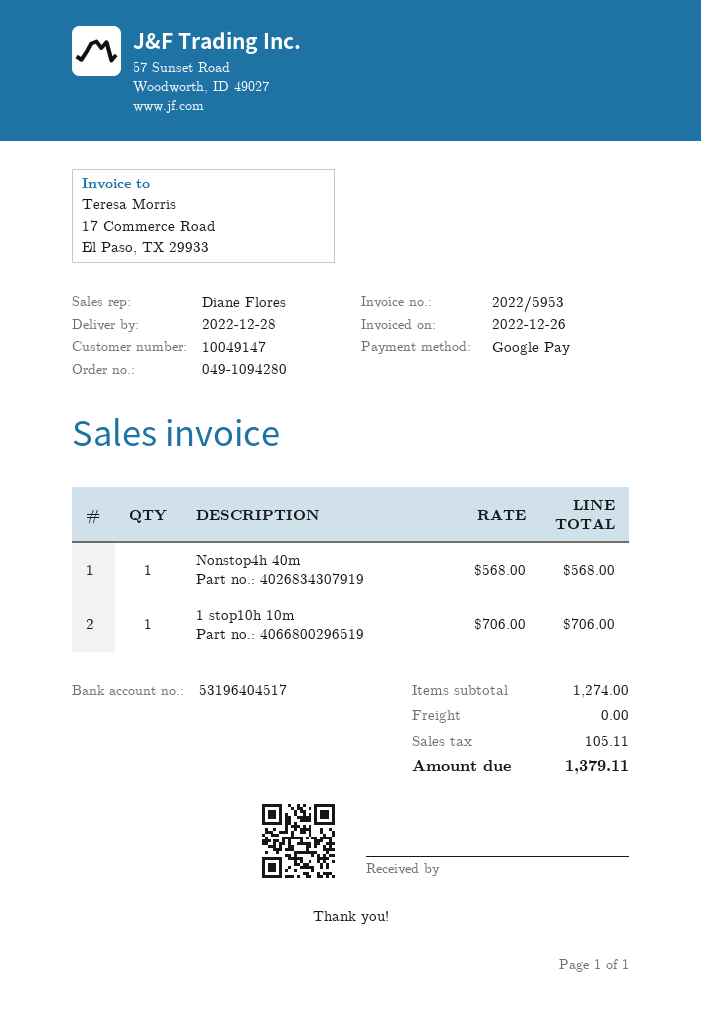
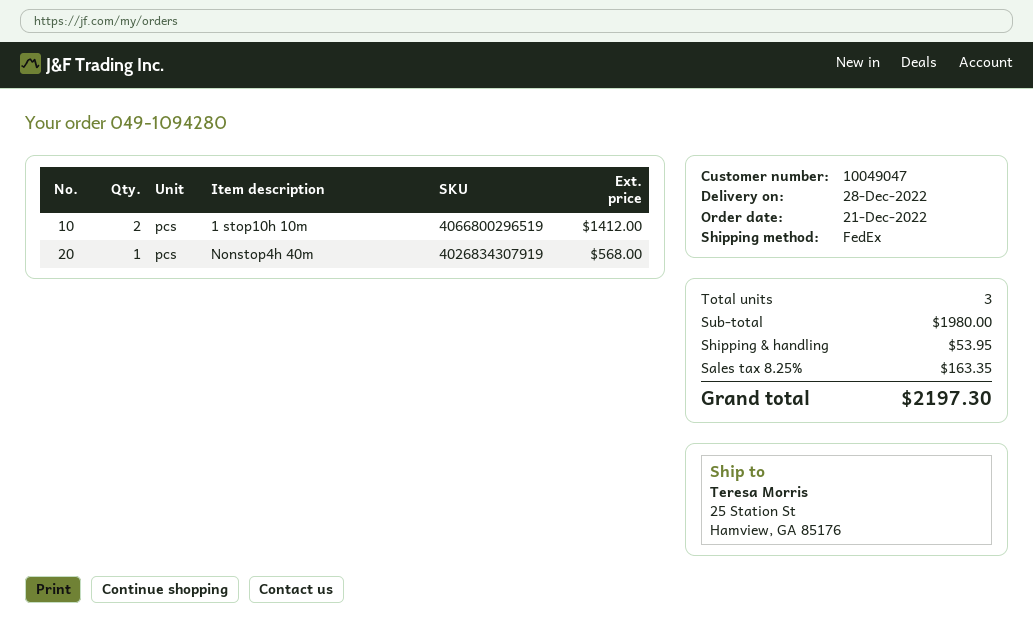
customer number: 10049147 -> 10049047
1 stop10h 10m: 1 for 706.00 -> 2 for 1412.00
subtotal: 1274.00 -> 1980.00
shipping: 0.00 -> 53.95
tax: 105.11 -> 163.35
total: 1379.11 -> 2197.30

